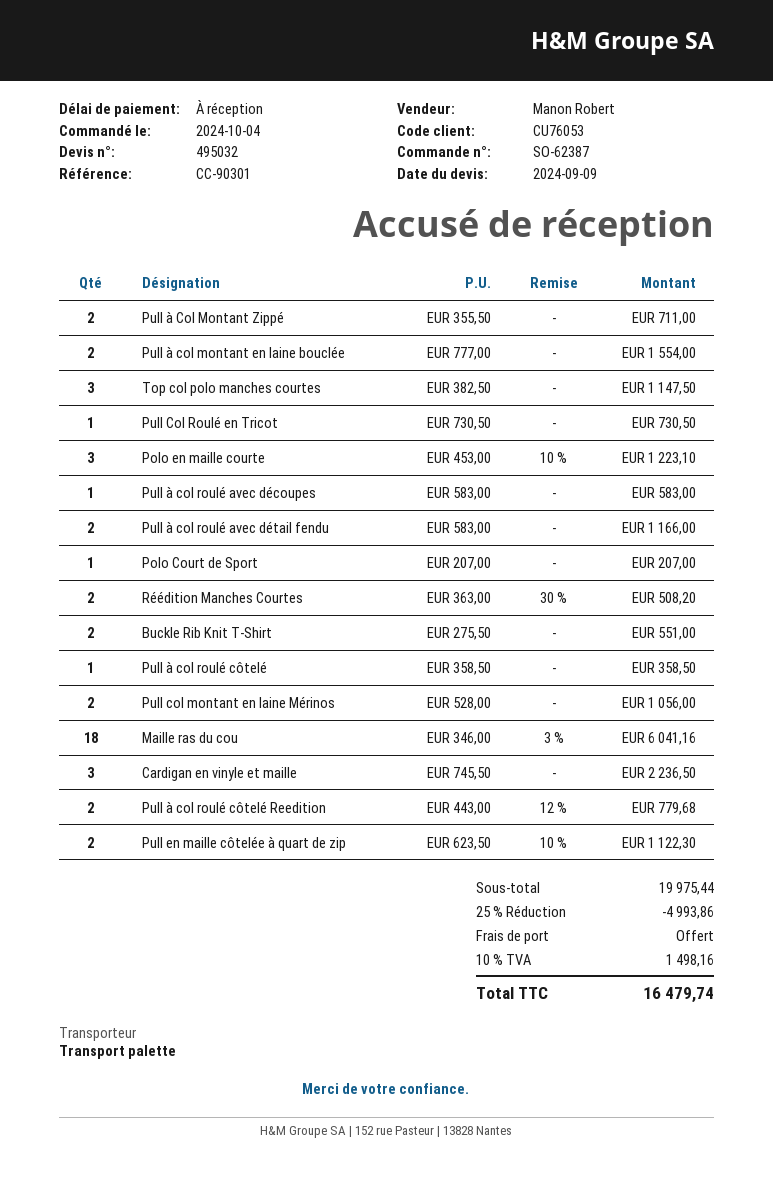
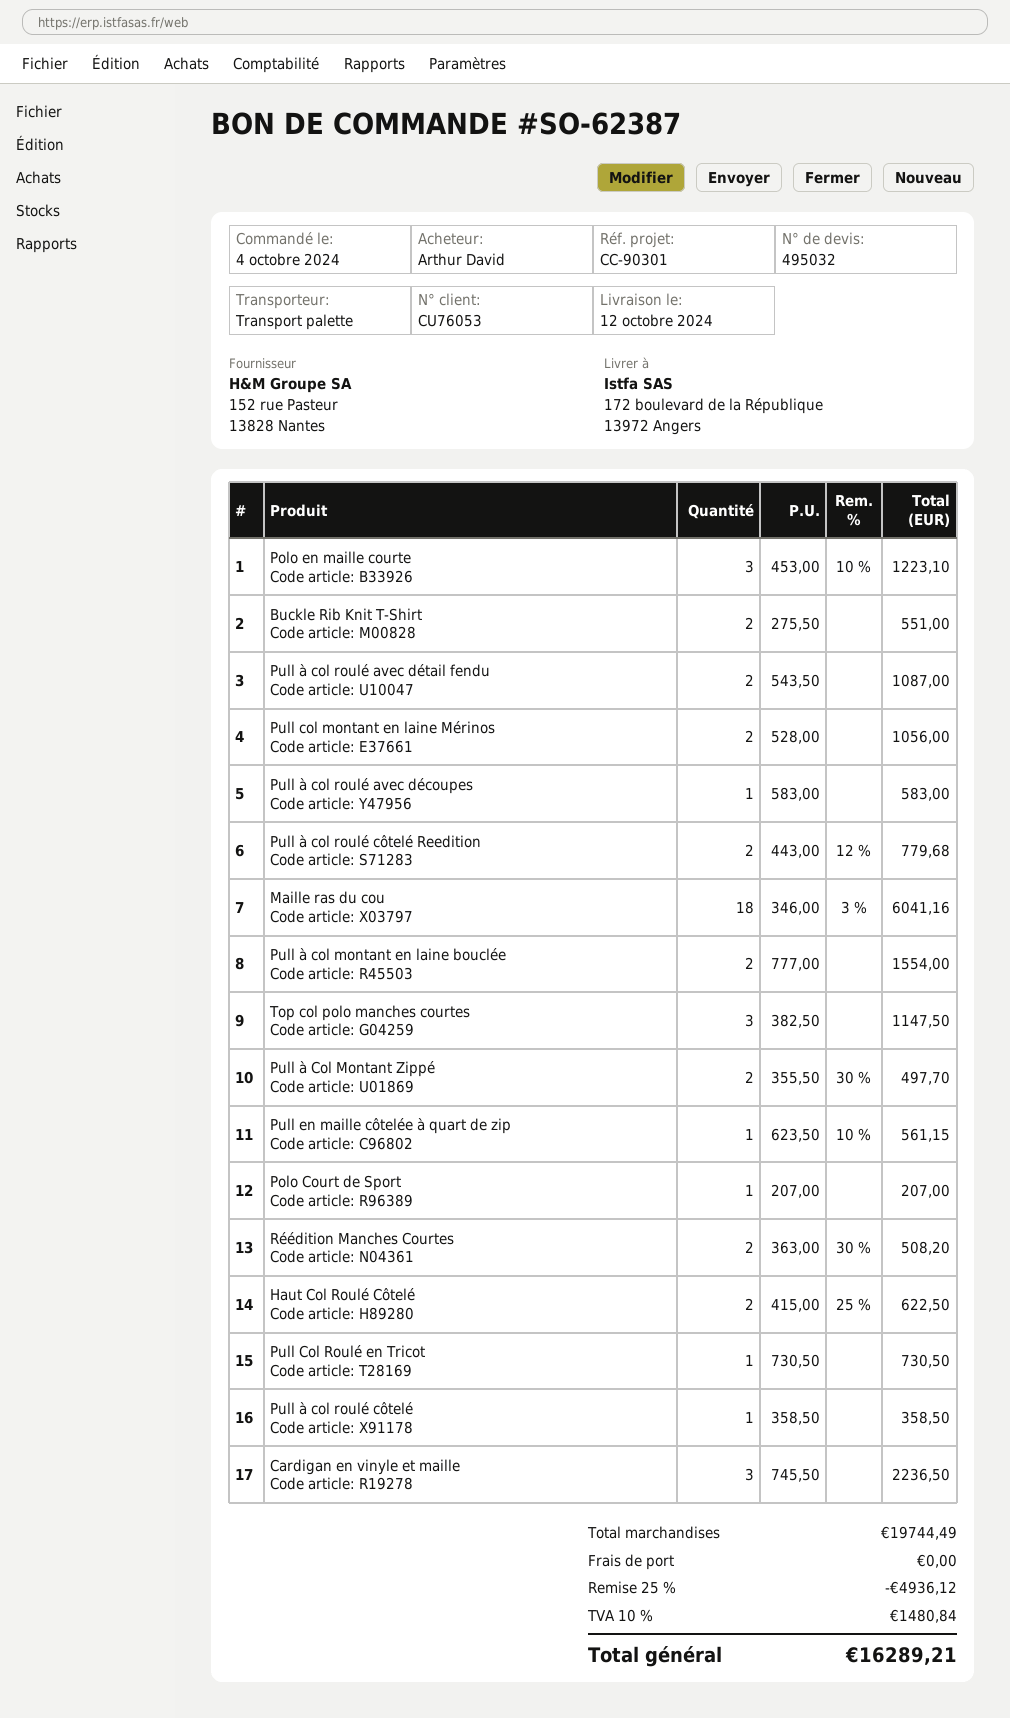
Pull à Col Montant Zippé: 2 x 355.50 = 711.00 -> 2 x 355.50 - 30% = 497.70
Pull à col roulé avec détail fendu: 2 x 583.00 = 1166.00 -> 2 x 543.50 = 1087.00
Pull en maille côtelée à quart de zip: 2 x 623.50 - 10% = 1122.30 -> 1 x 623.50 - 10% = 561.15
Haut Col Roulé Côtelé: none -> 2 x 415.00 - 25% = 622.50
subtotal: 19975.44 -> 19744.49
discount: 25% = 4993.86 -> 25% = 4936.12
tax: 10% = 1498.16 -> 10% = 1480.84
total: 16479.74 -> 16289.21

